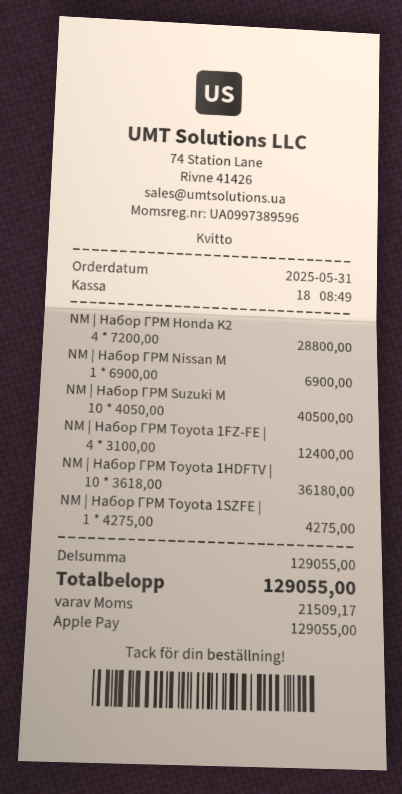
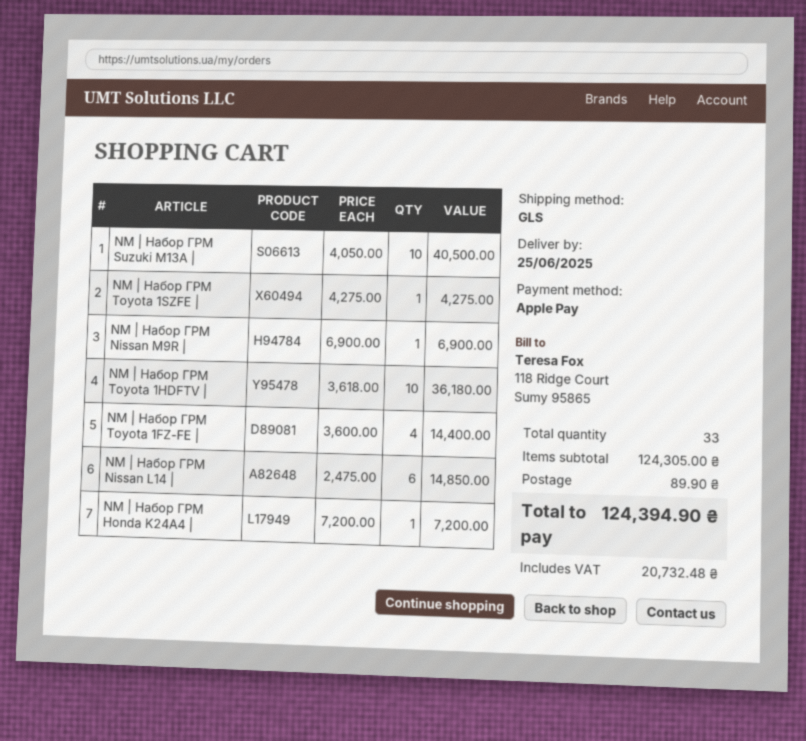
NM | Набор ГРМ Honda K2: 4 x 7200.00 = 28800.00 -> 1 x 7200.00 = 7200.00
NM | Набор ГРМ Toyota 1FZ-FE |: 4 x 3100.00 = 12400.00 -> 4 x 3600.00 = 14400.00
NM | Набор ГРМ Nissan L14 |: none -> 6 x 2475.00 = 14850.00
subtotal: 129055.00 -> 124305.00
shipping: none -> 89.90
tax: 21509.17 -> 20732.48
total: 129055.00 -> 124394.90

